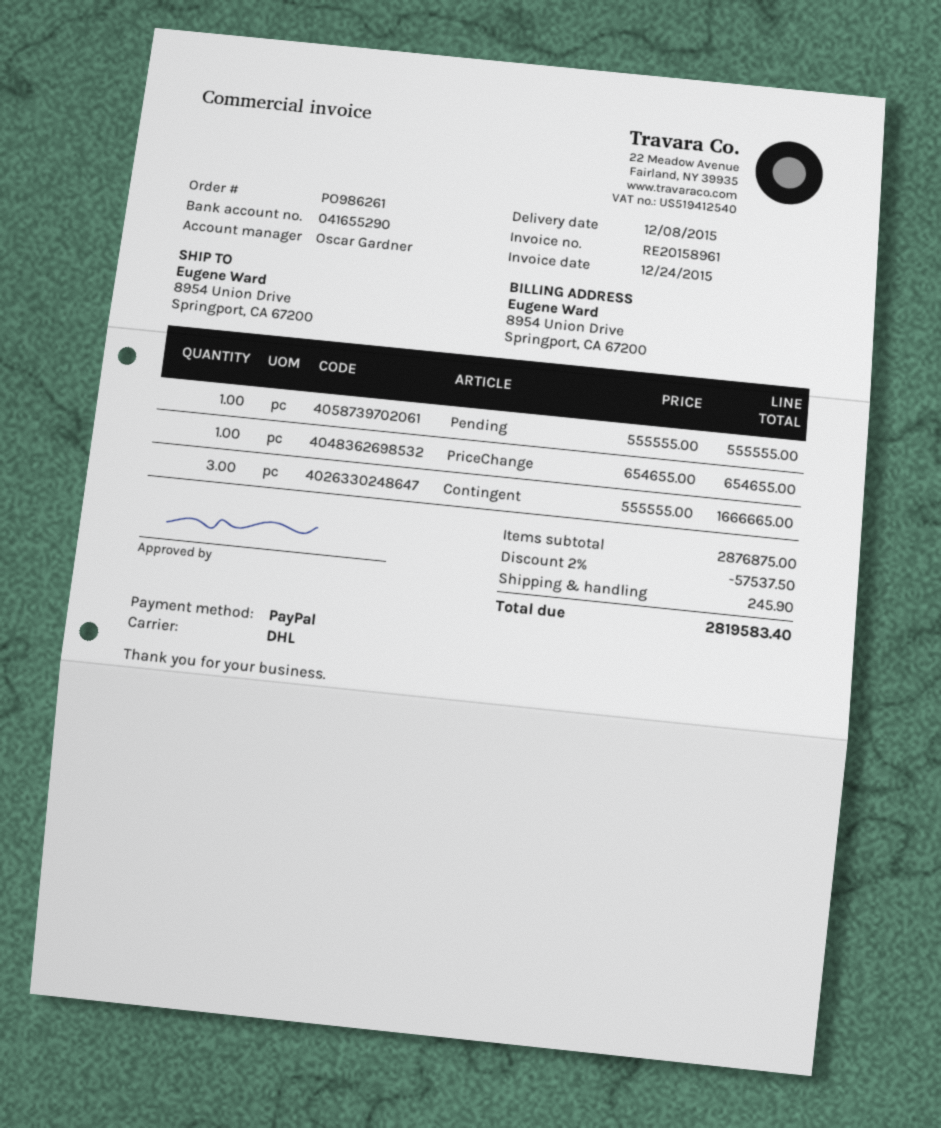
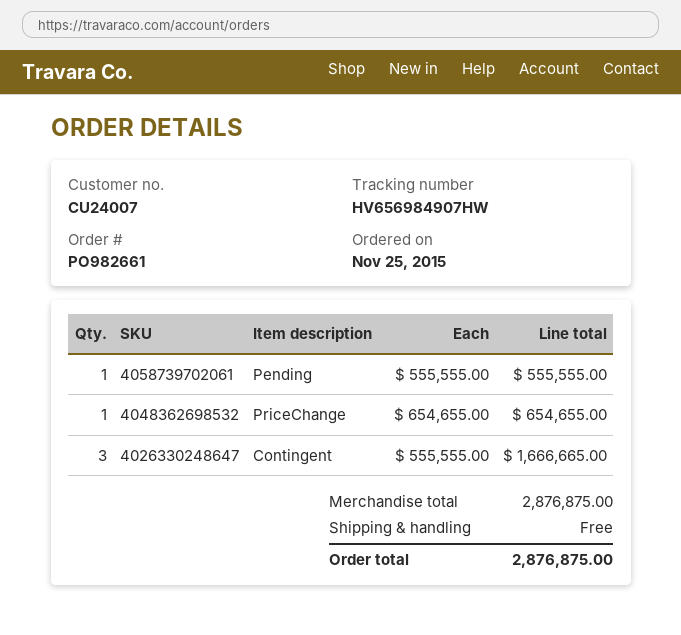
order number: PO986261 -> PO982661
discount: 2% = 57537.50 -> none
shipping: 245.90 -> 0.00
total: 2819583.40 -> 2876875.00

